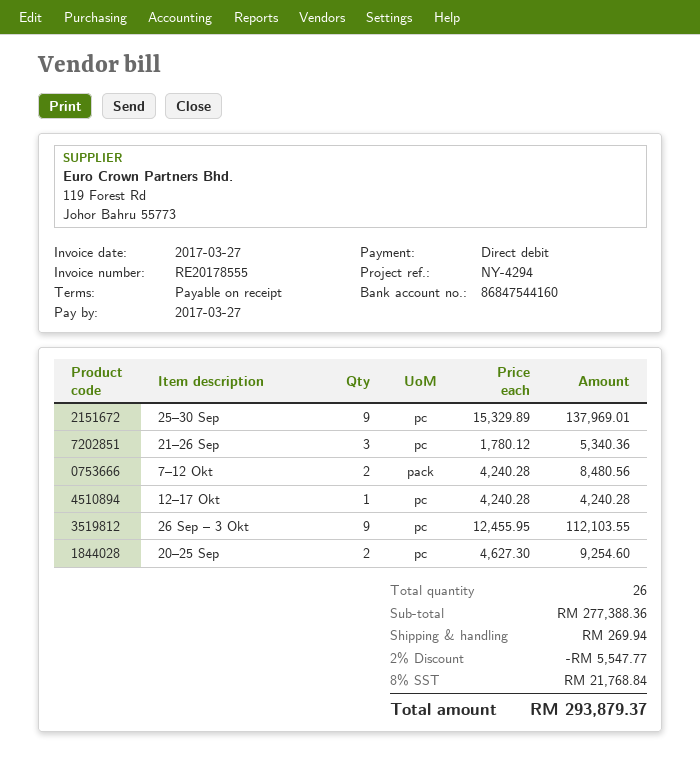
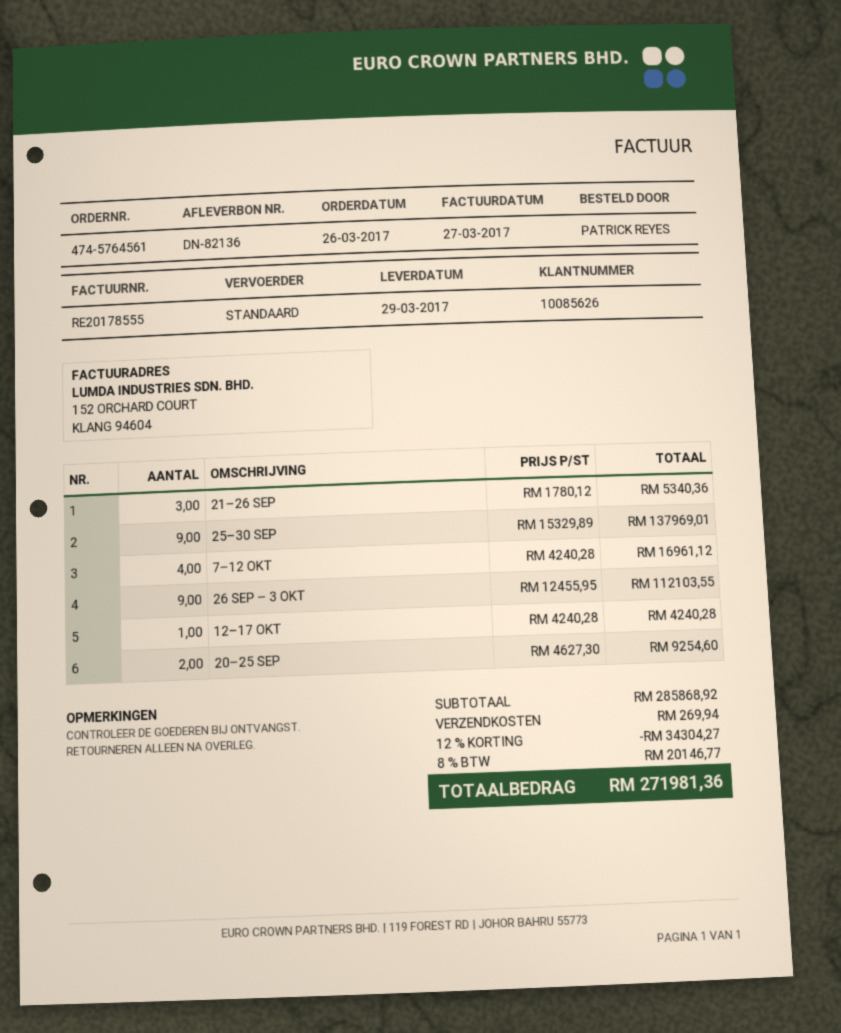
7–12 Okt: 2 x 4240.28 = 8480.56 -> 4 x 4240.28 = 16961.12
subtotal: 277388.36 -> 285868.92
discount: 2% = 5547.77 -> 12% = 34304.27
tax: 8% = 21768.84 -> 8% = 20146.77
total: 293879.37 -> 271981.36

